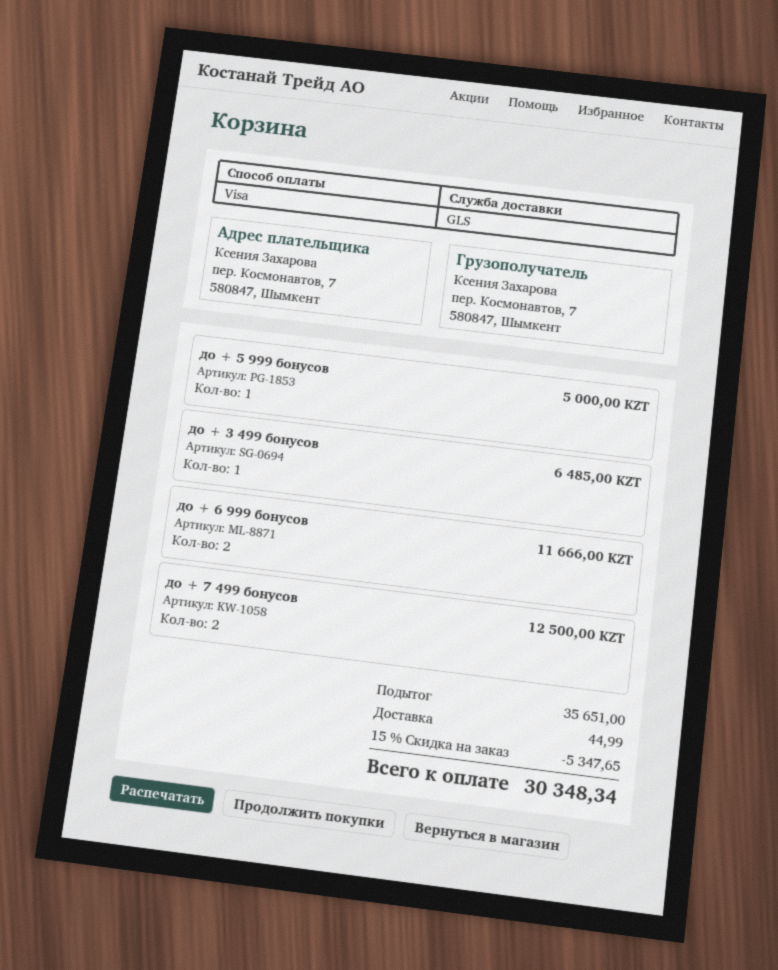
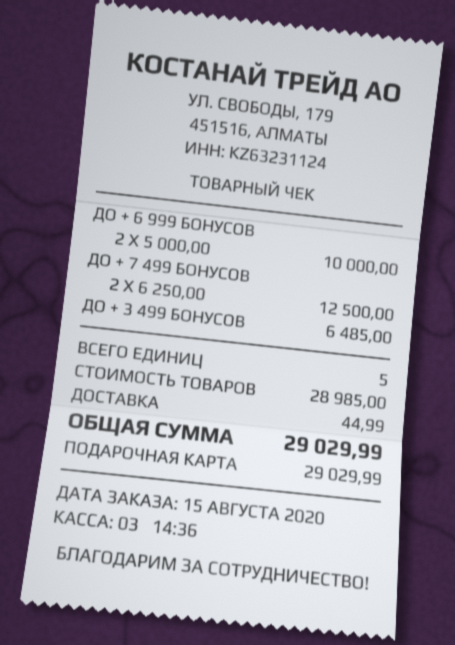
payment method: Visa -> gift card
до + 5 999 бонусов: 1 for 5000.00 -> none
до + 6 999 бонусов: 2 for 11666.00 -> 2 for 10000.00
subtotal: 35651.00 -> 28985.00
discount: 15% = 5347.65 -> none
total: 30348.34 -> 29029.99

